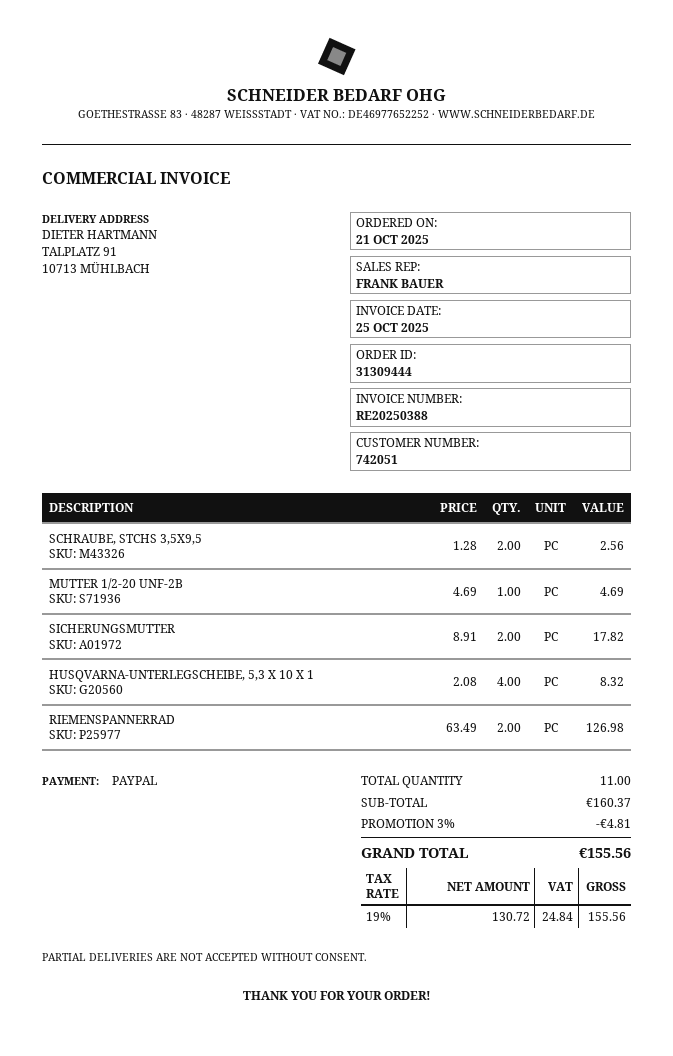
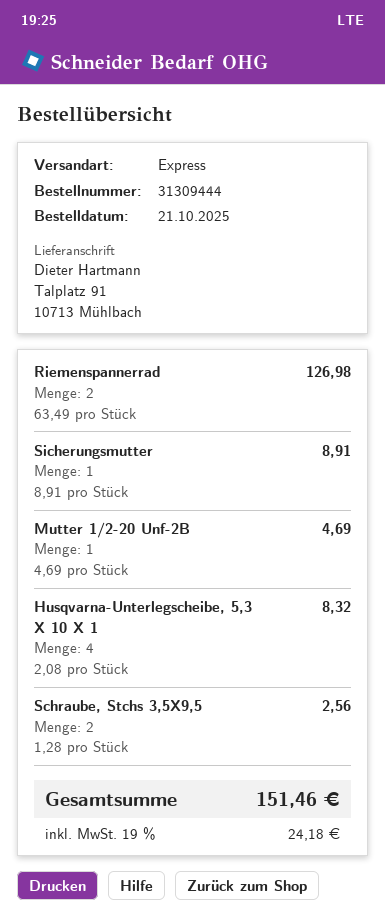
SICHERUNGSMUTTER: 2 x 8.91 = 17.82 -> 1 x 8.91 = 8.91
discount: 3% = 4.81 -> none
tax: 19% = 24.84 -> 19% = 24.18
total: 155.56 -> 151.46

